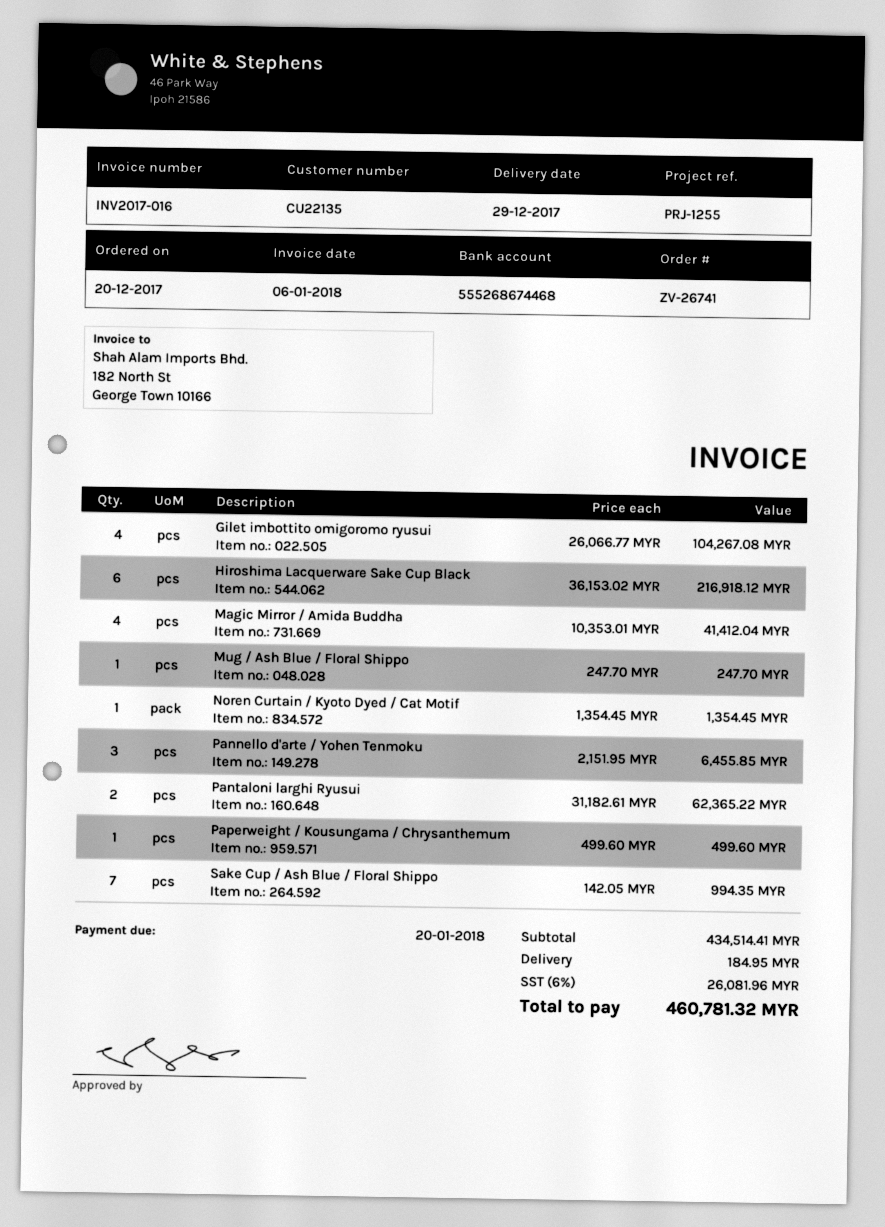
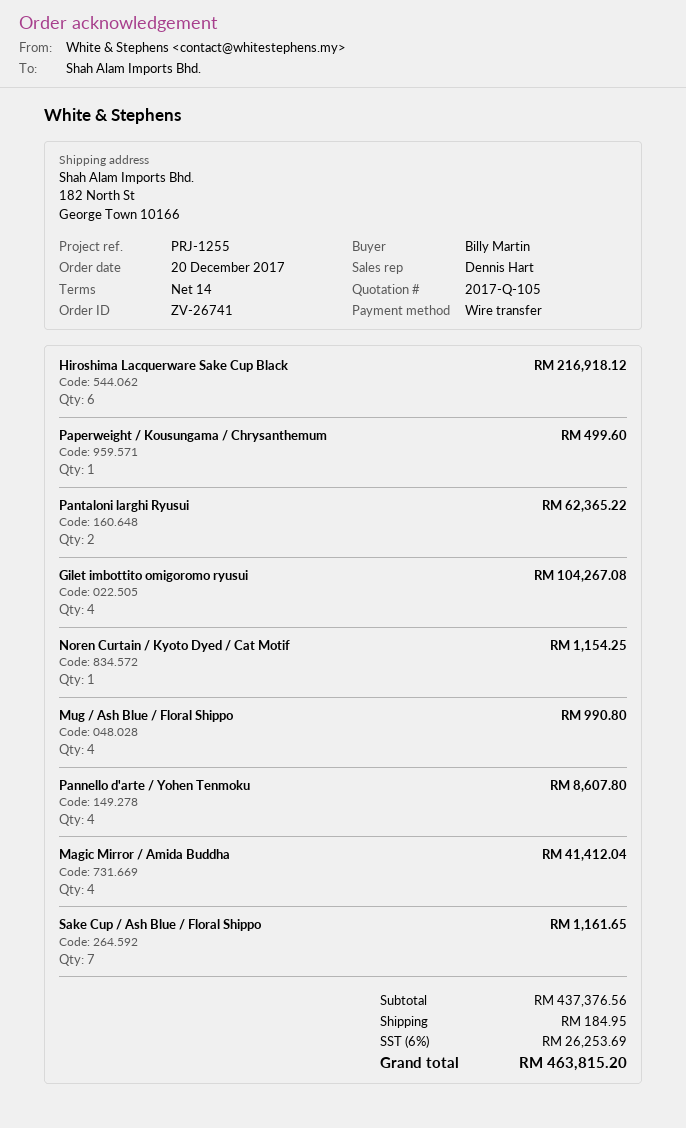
Mug / Ash Blue / Floral Shippo: 1 for 247.70 -> 4 for 990.80
Noren Curtain / Kyoto Dyed / Cat Motif: 1 for 1354.45 -> 1 for 1154.25
Pannello d'arte / Yohen Tenmoku: 3 for 6455.85 -> 4 for 8607.80
Sake Cup / Ash Blue / Floral Shippo: 7 for 994.35 -> 7 for 1161.65
subtotal: 434514.41 -> 437376.56
tax: 6% = 26081.96 -> 6% = 26253.69
total: 460781.32 -> 463815.20

